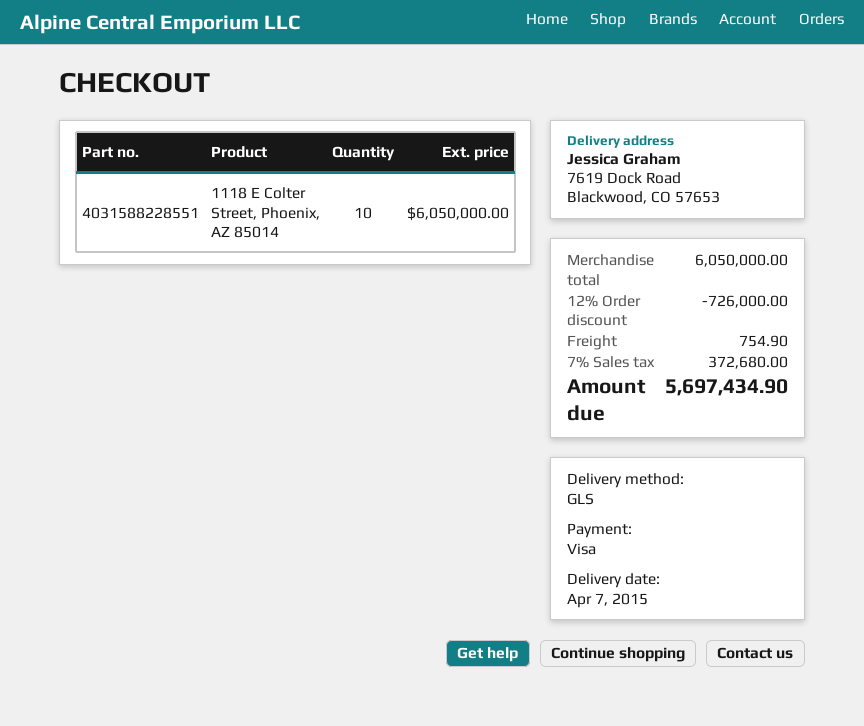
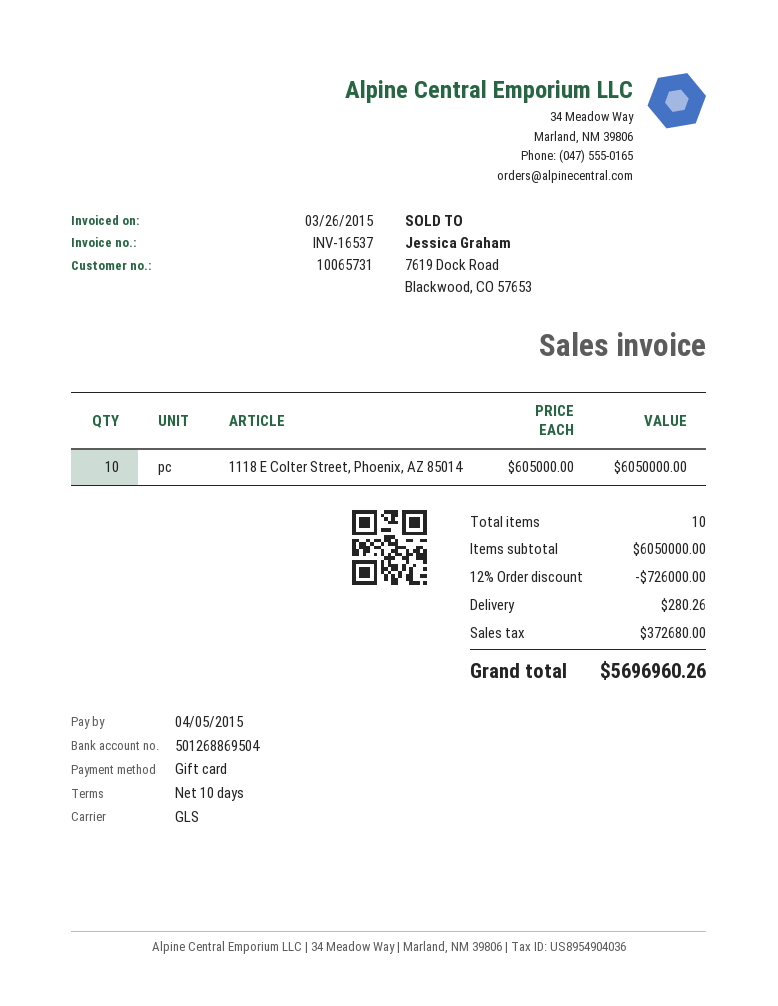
payment method: Visa -> gift card
shipping: 754.90 -> 280.26
total: 5697434.90 -> 5696960.26

